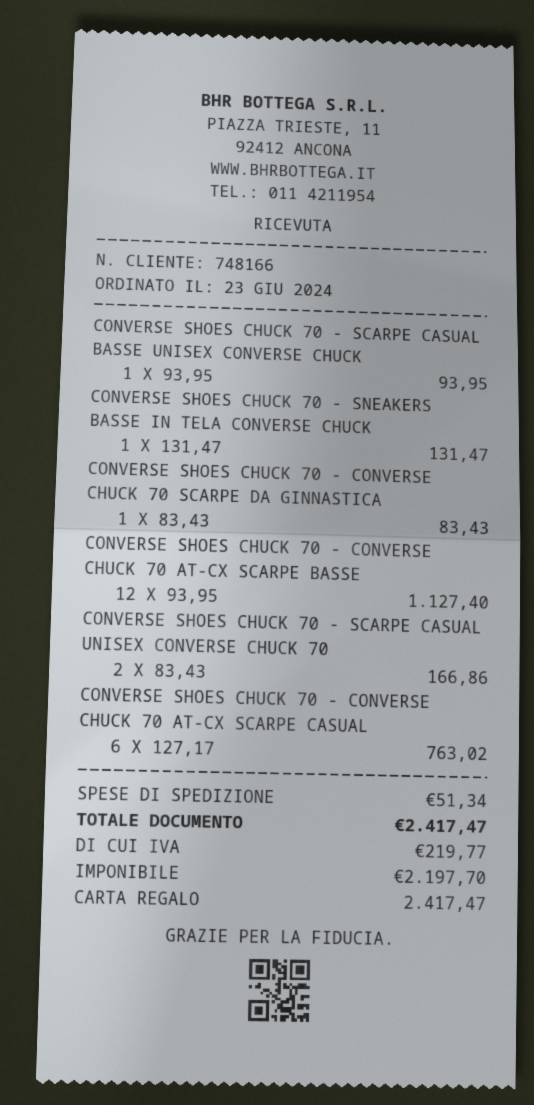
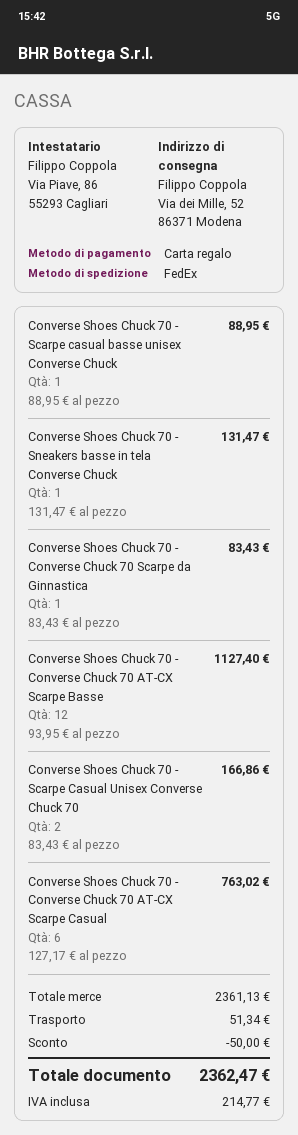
CONVERSE SHOES CHUCK 70 - SCARPE CASUAL BASSE UNISEX CONVERSE CHUCK: 1 x 93.95 = 93.95 -> 1 x 88.95 = 88.95
discount: none -> 50.00
tax: 219.77 -> 214.77
total: 2417.47 -> 2362.47

